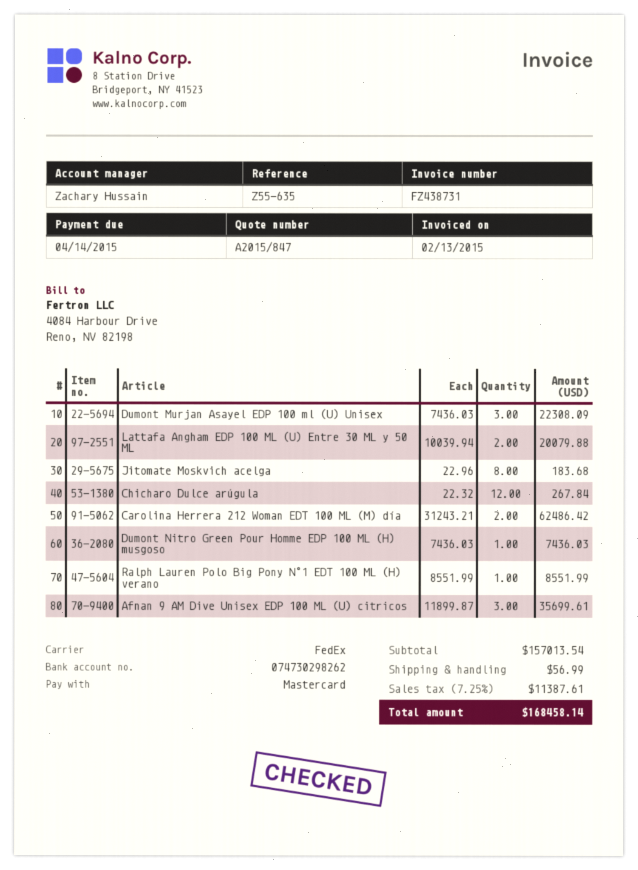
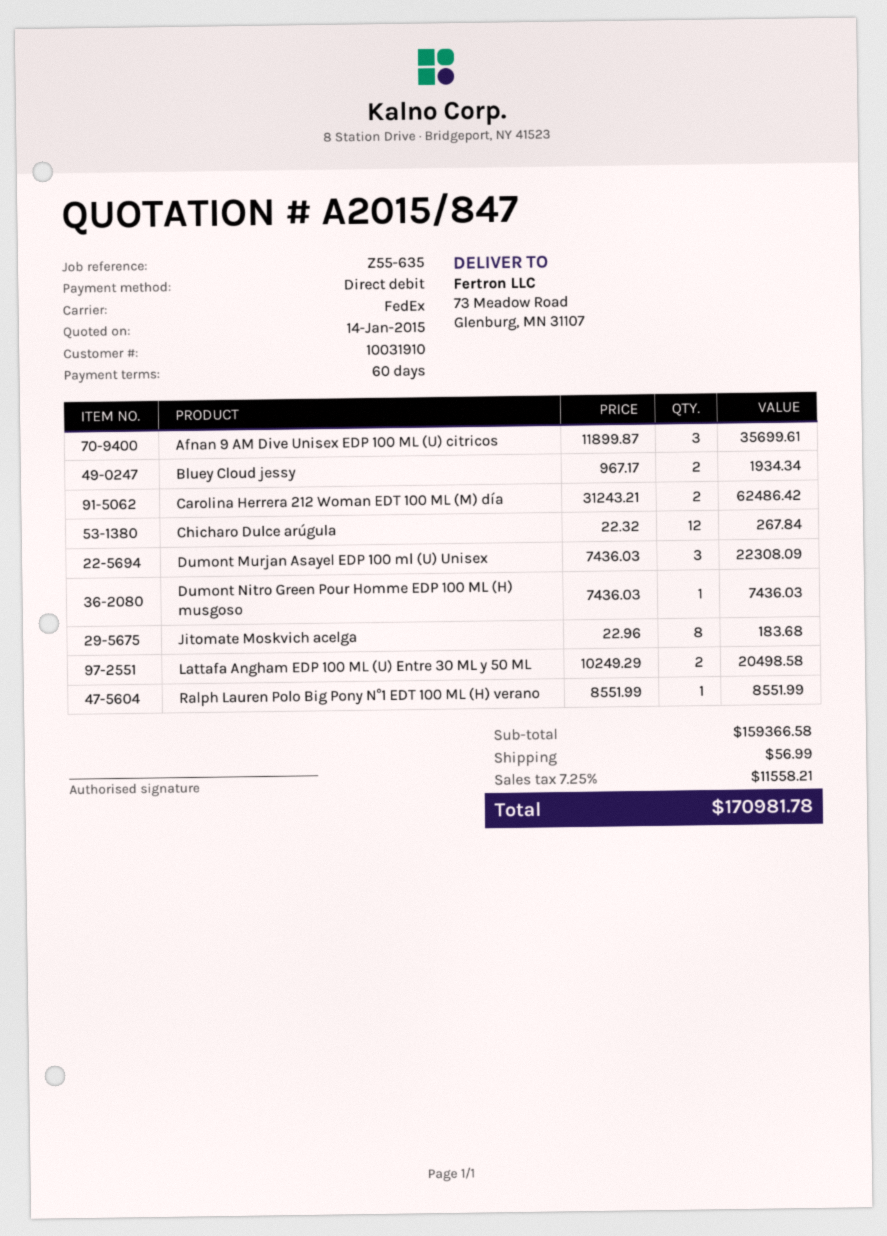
payment method: Mastercard -> direct debit
Lattafa Angham EDP 100 ML (U) Entre 30 ML y 50 ML: 2 x 10039.94 = 20079.88 -> 2 x 10249.29 = 20498.58
Bluey Cloud jessy: none -> 2 x 967.17 = 1934.34
subtotal: 157013.54 -> 159366.58
tax: 7.25% = 11387.61 -> 7.25% = 11558.21
total: 168458.14 -> 170981.78

